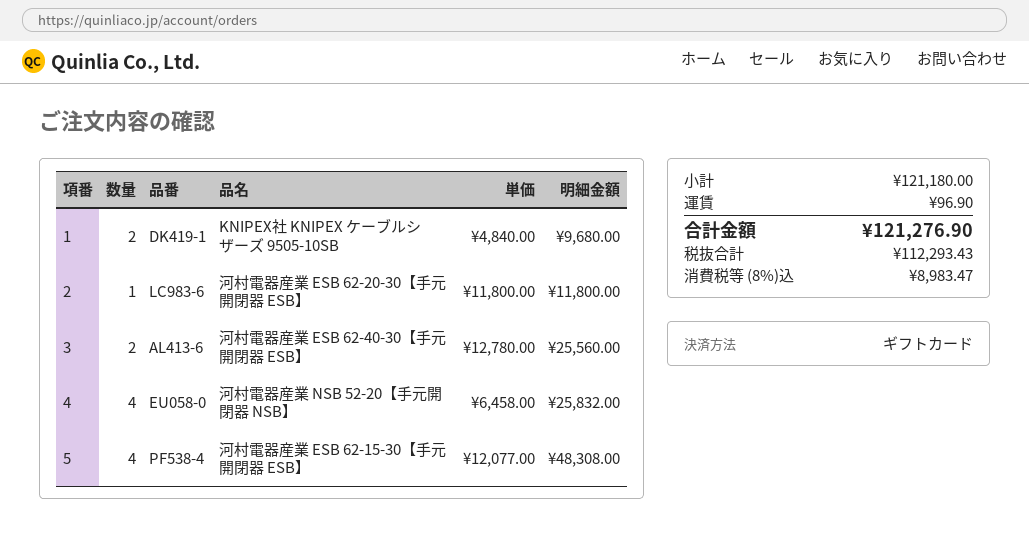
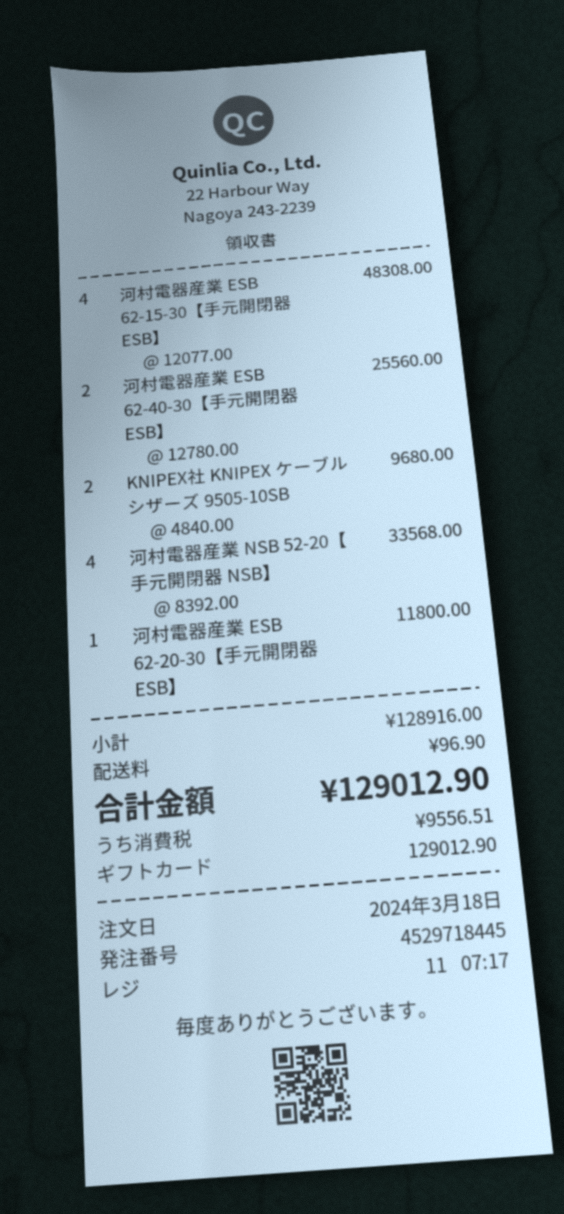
河村電器産業 NSB 52-20【手元開閉器 NSB】: 4 x 6458.00 = 25832.00 -> 4 x 8392.00 = 33568.00
subtotal: 121180.00 -> 128916.00
tax: 8983.47 -> 9556.51
total: 121276.90 -> 129012.90

